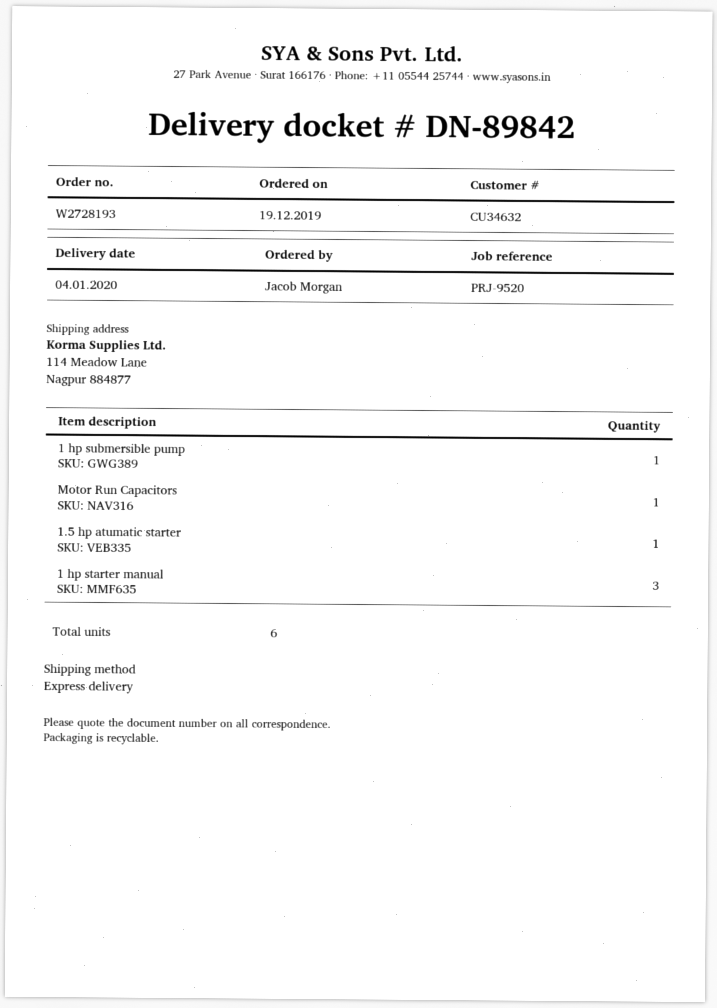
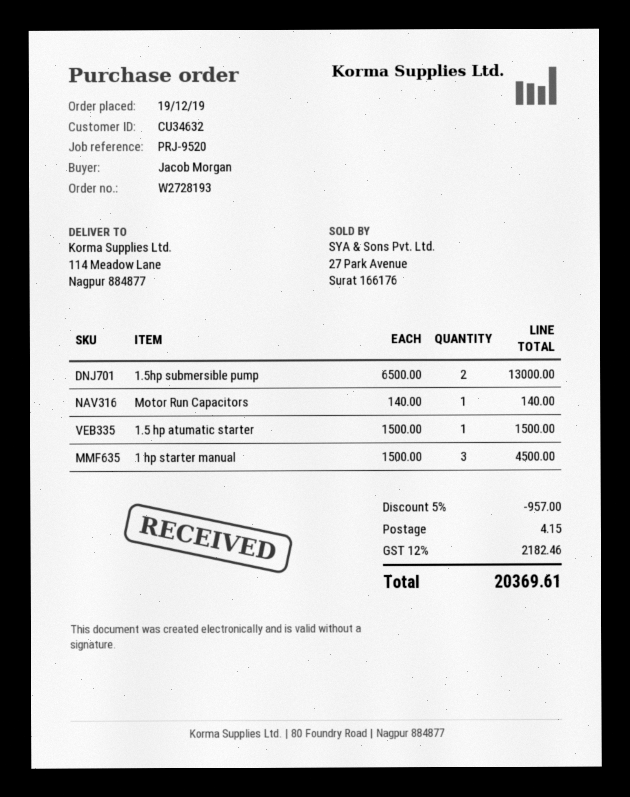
1 hp submersible pump: 1 -> none
1.5hp submersible pump: none -> 2

